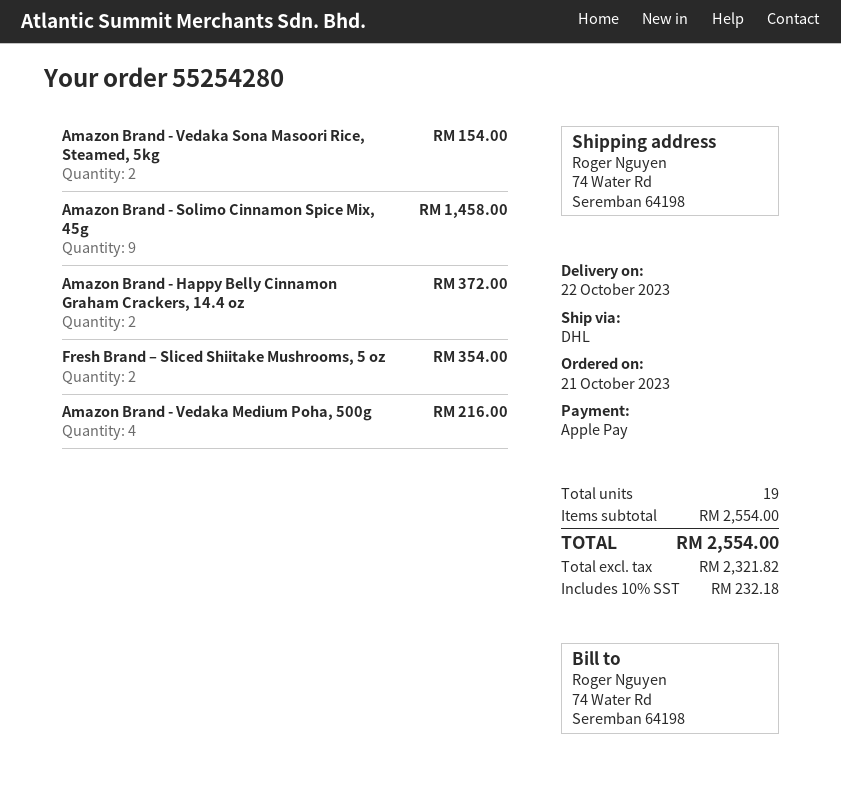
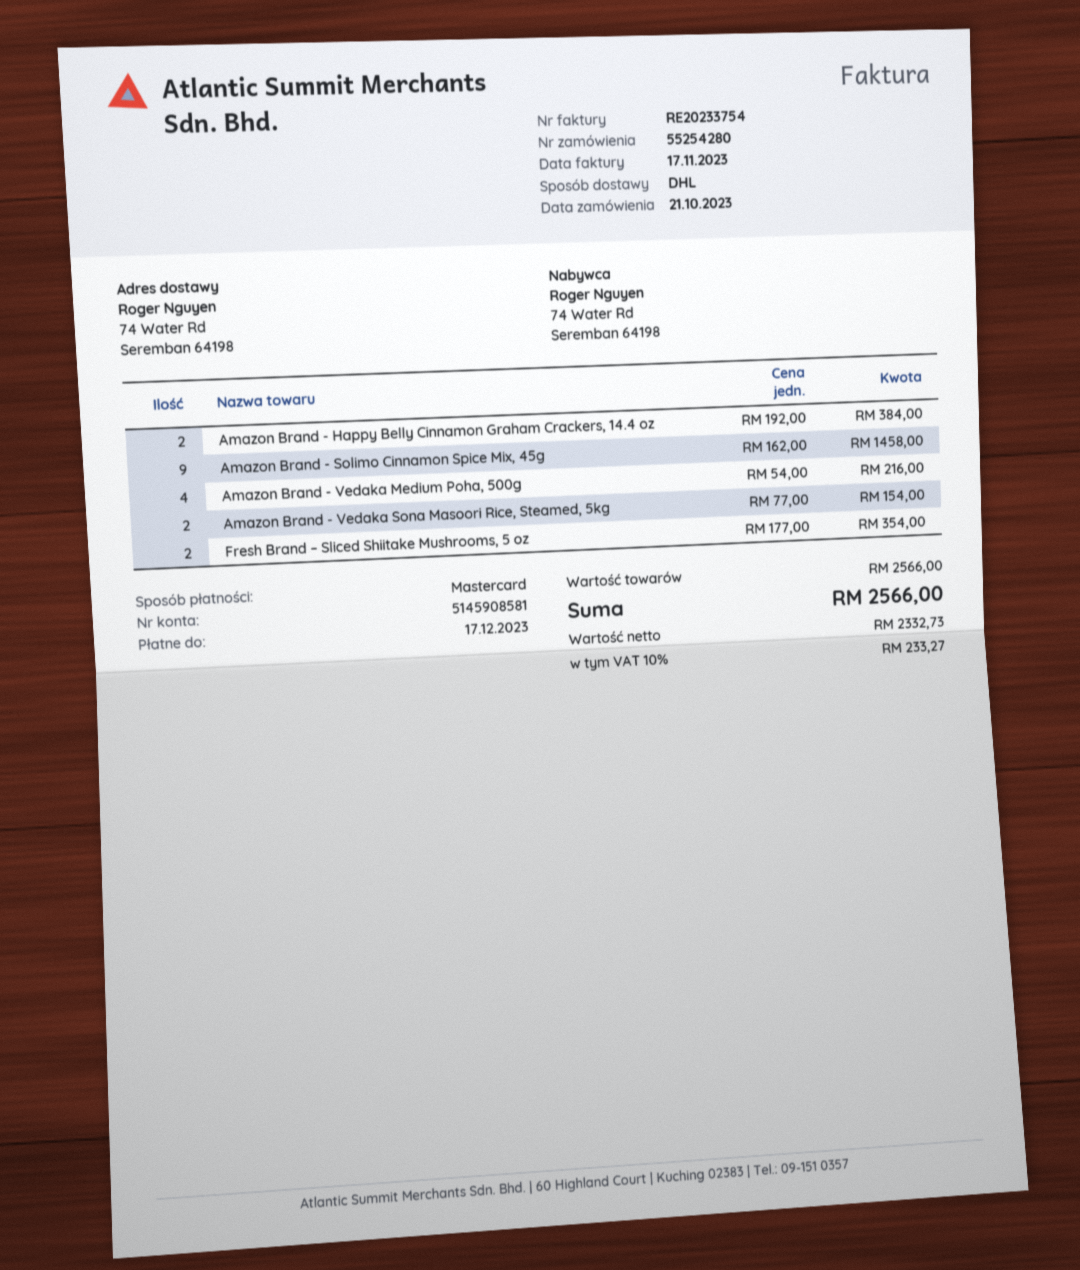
payment method: Apple Pay -> Mastercard
Amazon Brand - Happy Belly Cinnamon Graham Crackers, 14.4 oz: 2 for 372.00 -> 2 for 384.00
subtotal: 2554.00 -> 2566.00
net: 2321.82 -> 2332.73
tax: 10% = 232.18 -> 10% = 233.27
total: 2554.00 -> 2566.00

